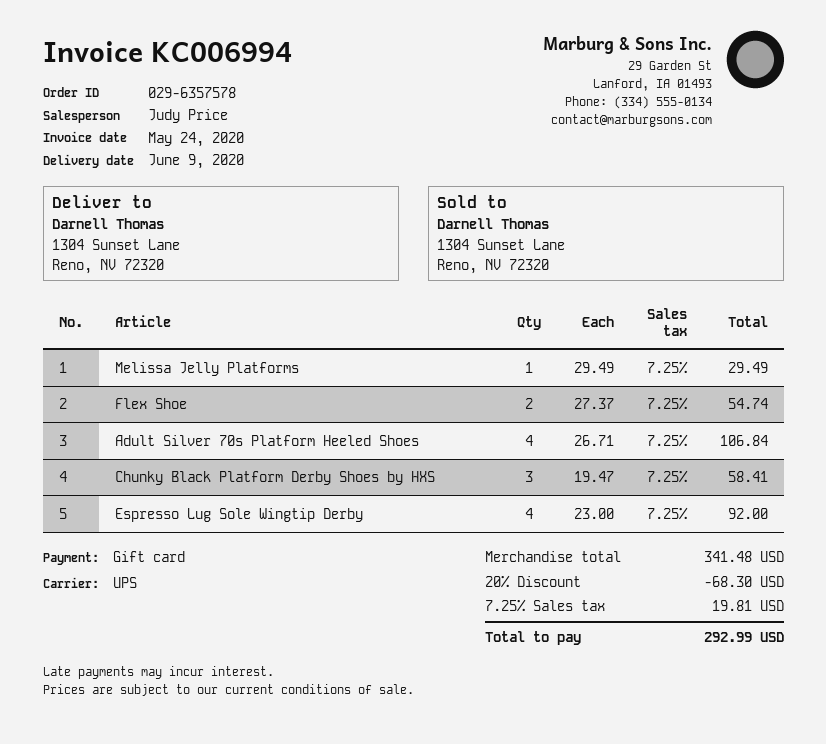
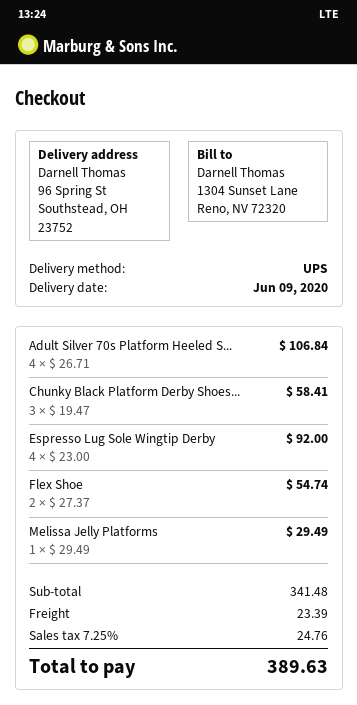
ship to: 1304 Sunset Lane, Reno, NV 72320 -> 96 Spring St, Southstead, OH 23752
discount: 20% = 68.30 -> none
shipping: none -> 23.39
tax: 7.25% = 19.81 -> 7.25% = 24.76
total: 292.99 -> 389.63

